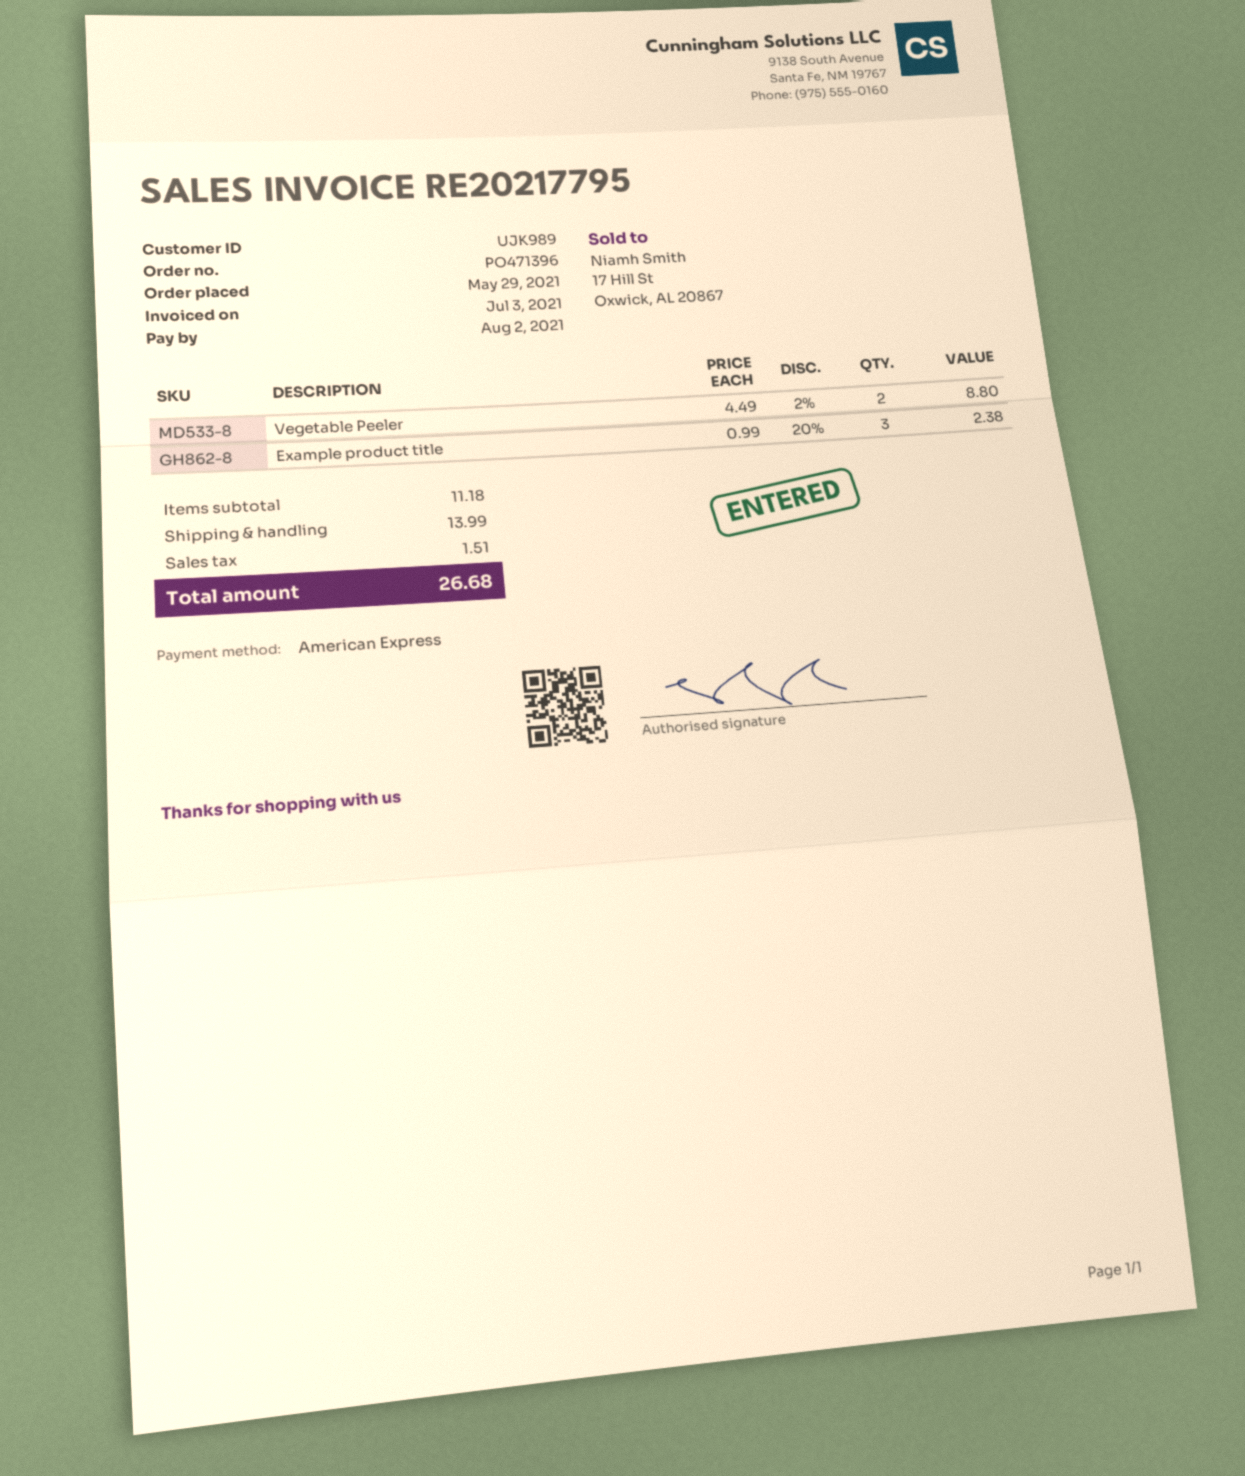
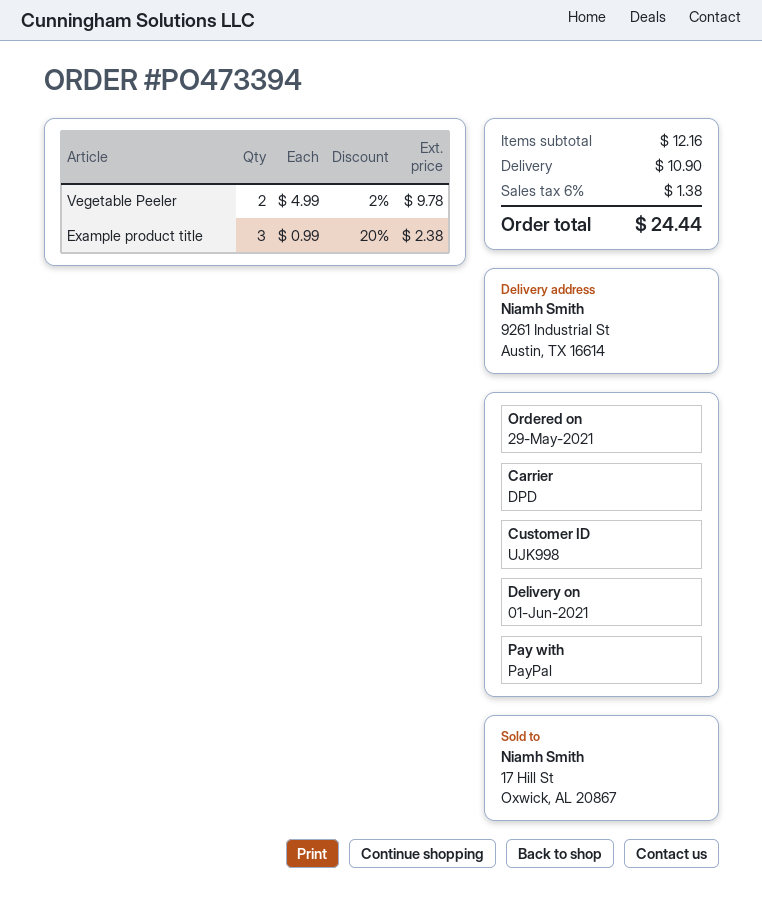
order number: PO471396 -> PO473394
customer number: UJK989 -> UJK998
payment method: American Express -> PayPal
Vegetable Peeler: 2 x 4.49 - 2% = 8.80 -> 2 x 4.99 - 2% = 9.78
subtotal: 11.18 -> 12.16
shipping: 13.99 -> 10.90
tax: 1.51 -> 1.38
total: 26.68 -> 24.44

